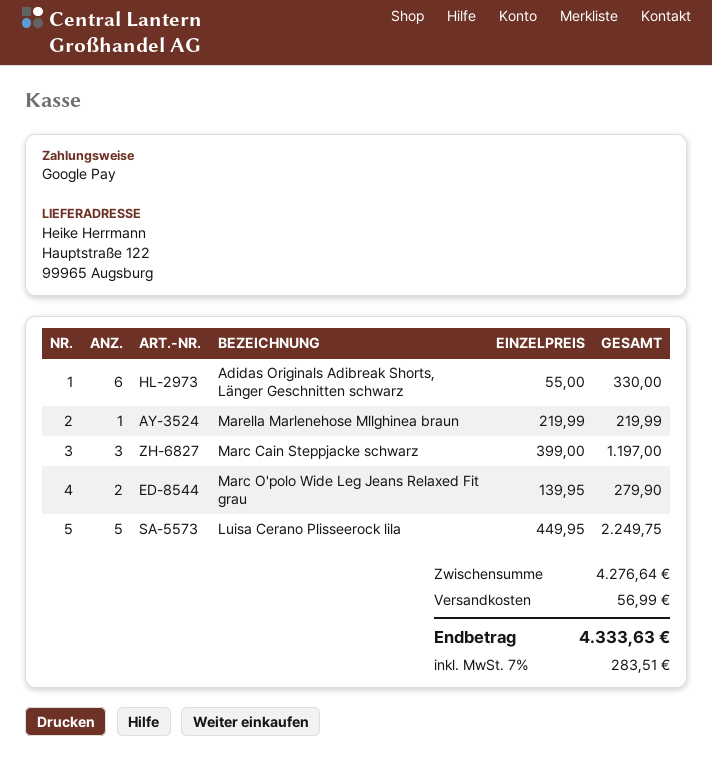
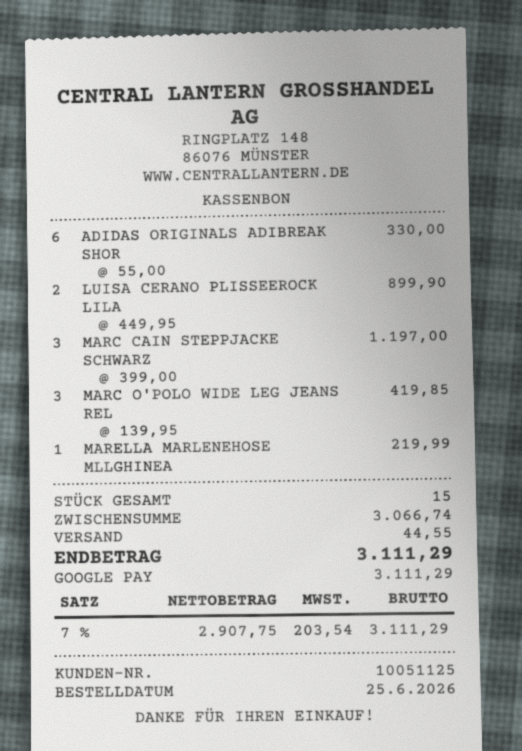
Marc O'polo Wide Leg Jeans Relaxed Fit grau: 2 x 139.95 = 279.90 -> 3 x 139.95 = 419.85
Luisa Cerano Plisseerock lila: 5 x 449.95 = 2249.75 -> 2 x 449.95 = 899.90
subtotal: 4276.64 -> 3066.74
shipping: 56.99 -> 44.55
tax: 7% = 283.51 -> 7% = 203.54
total: 4333.63 -> 3111.29

